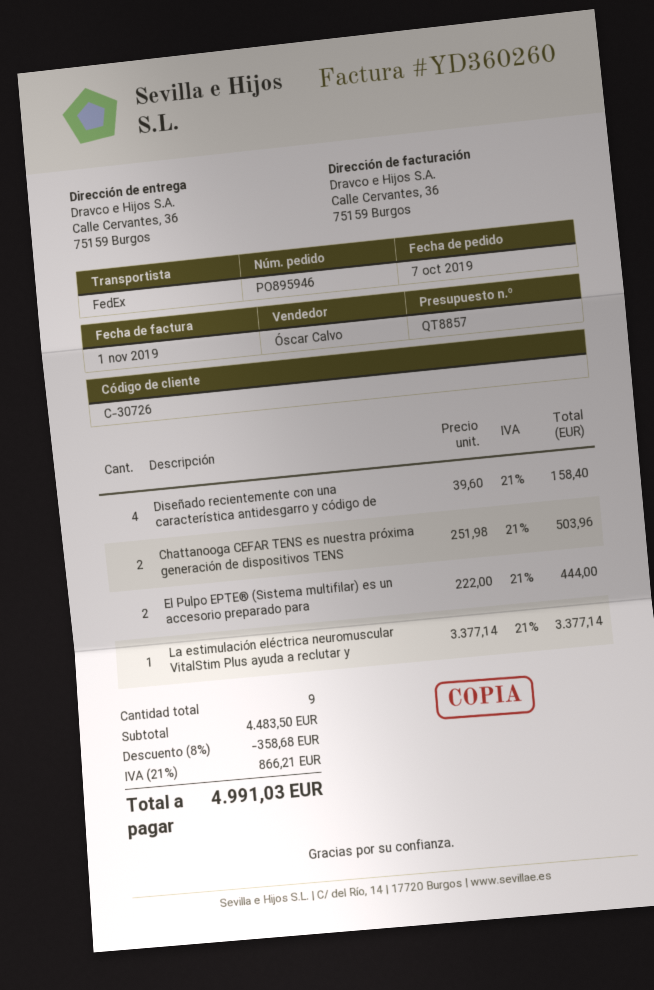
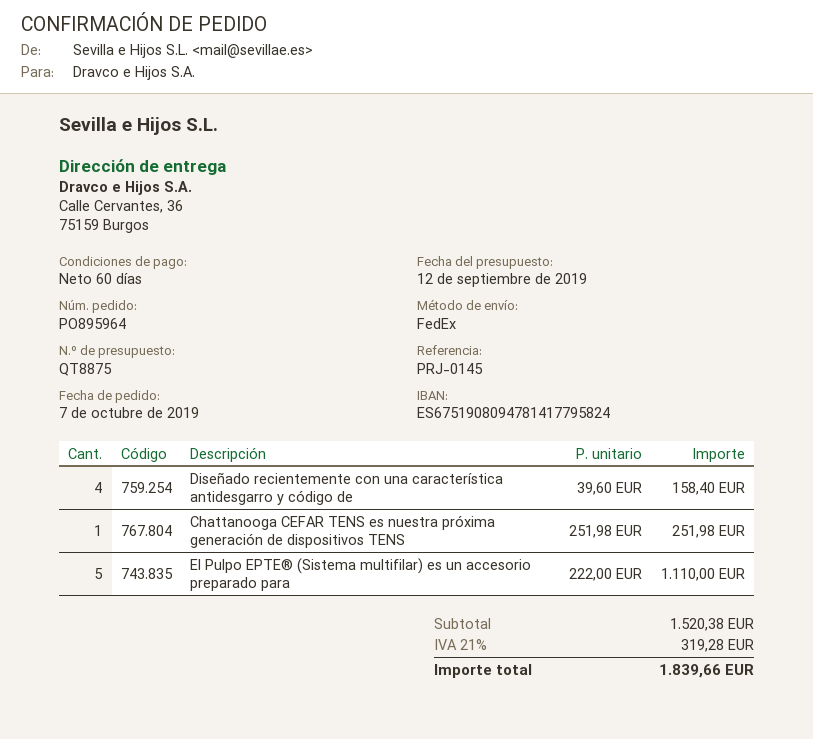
quote number: QT8857 -> QT8875
order number: PO895946 -> PO895964
Chattanooga CEFAR TENS es nuestra próxima generación de dispositivos TENS: 2 x 251.98 = 503.96 -> 1 x 251.98 = 251.98
El Pulpo EPTE® (Sistema multifilar) es un accesorio preparado para: 2 x 222.00 = 444.00 -> 5 x 222.00 = 1110.00
La estimulación eléctrica neuromuscular VitalStim Plus ayuda a reclutar y: 1 x 3377.14 = 3377.14 -> none
subtotal: 4483.50 -> 1520.38
discount: 8% = 358.68 -> none
tax: 21% = 866.21 -> 21% = 319.28
total: 4991.03 -> 1839.66

